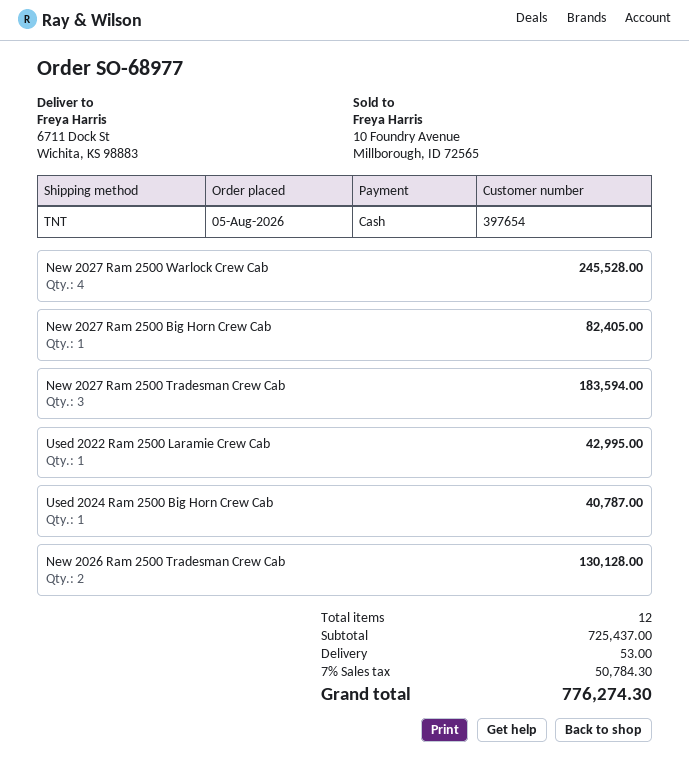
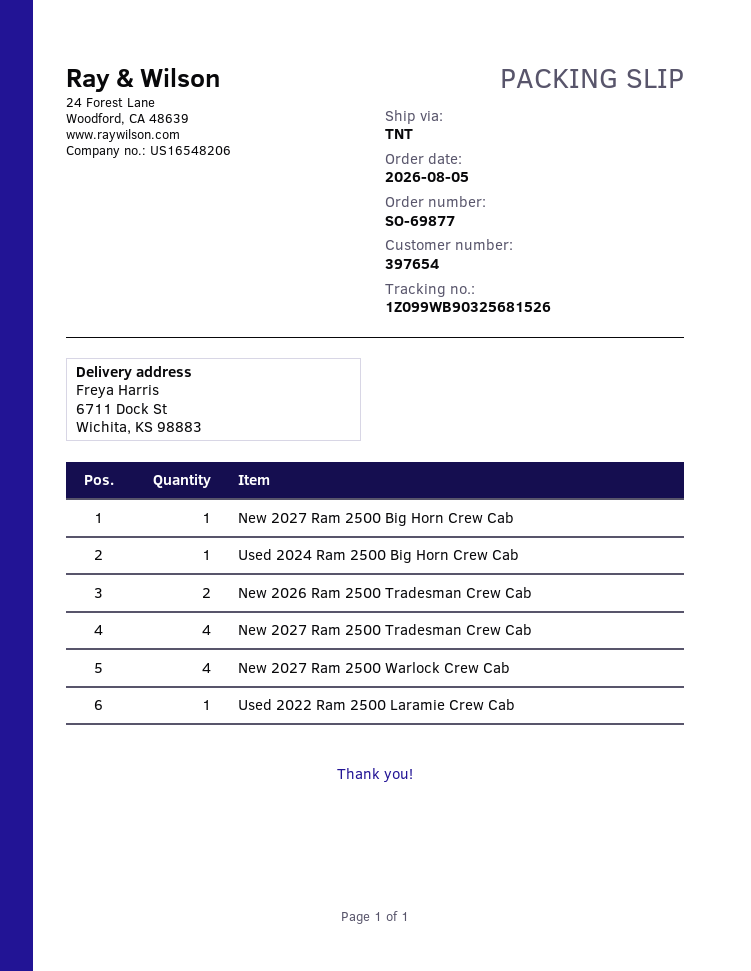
order number: SO-68977 -> SO-69877
New 2027 Ram 2500 Tradesman Crew Cab: 3 -> 4

